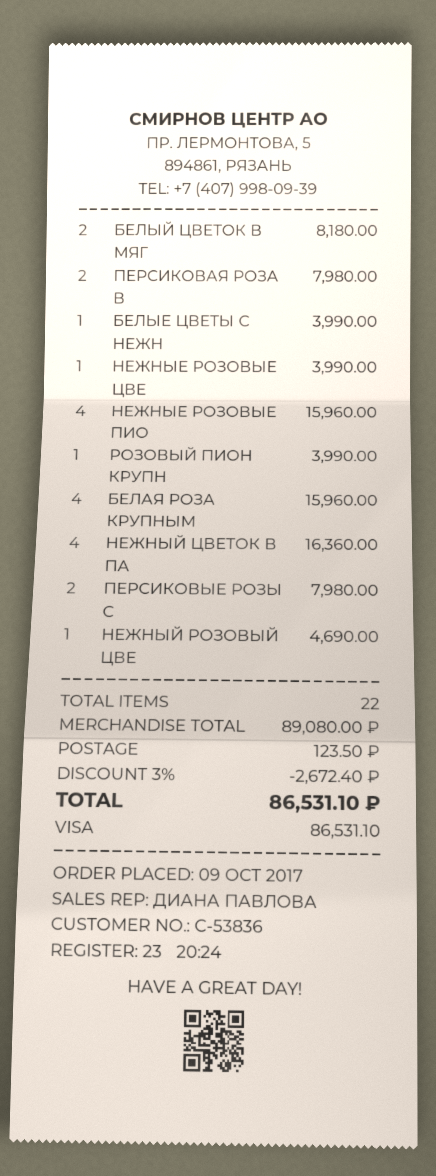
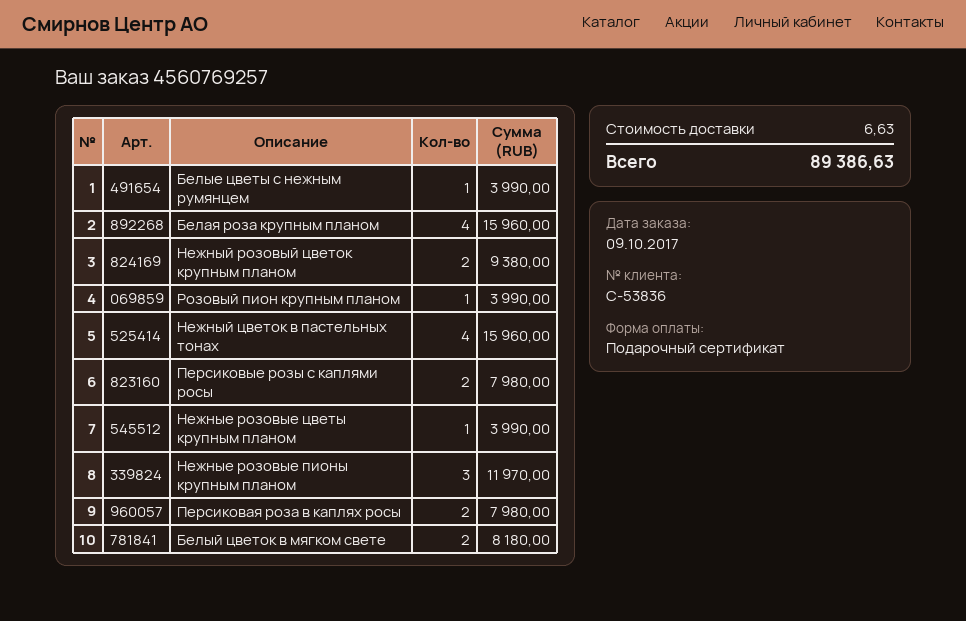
payment method: Visa -> gift card
НЕЖНЫЕ РОЗОВЫЕ ПИО: 4 for 15960.00 -> 3 for 11970.00
НЕЖНЫЙ ЦВЕТОК В ПА: 4 for 16360.00 -> 4 for 15960.00
НЕЖНЫЙ РОЗОВЫЙ ЦВЕ: 1 for 4690.00 -> 2 for 9380.00
discount: 3% = 2672.40 -> none
shipping: 123.50 -> 6.63
total: 86531.10 -> 89386.63

